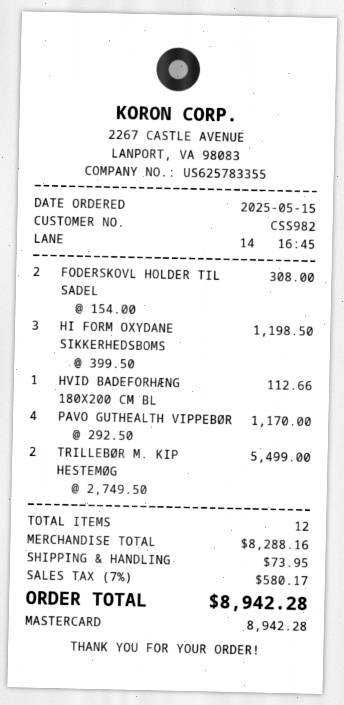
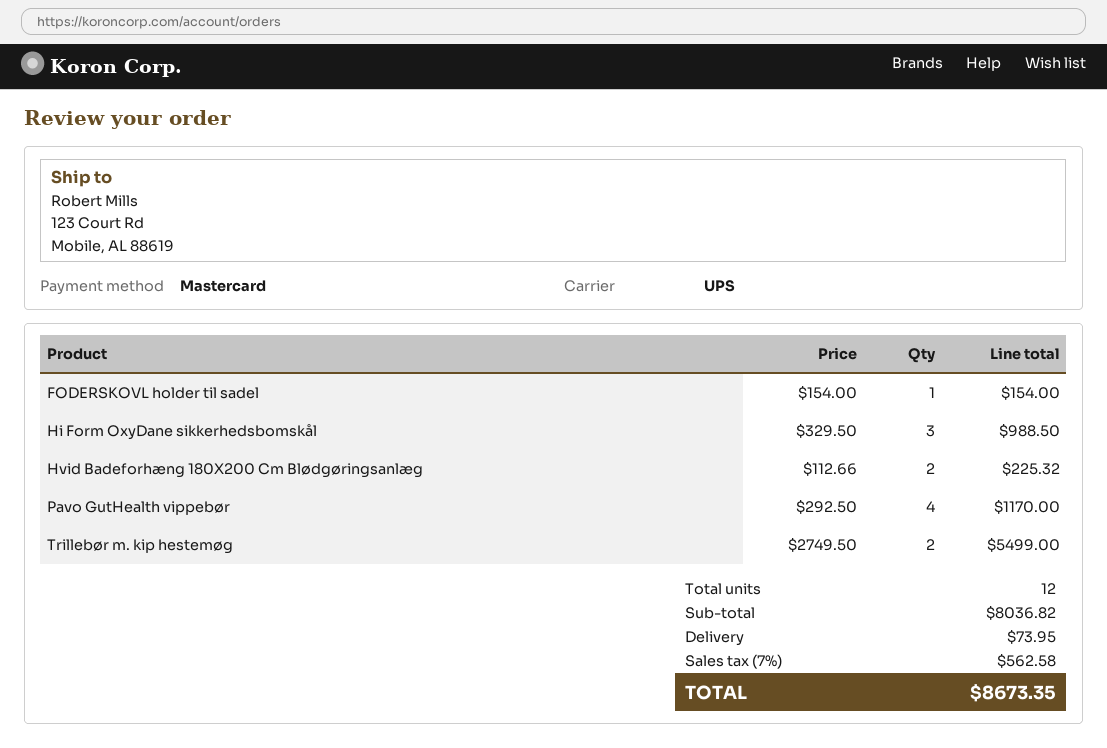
FODERSKOVL HOLDER TIL SADEL: 2 x 154.00 = 308.00 -> 1 x 154.00 = 154.00
HI FORM OXYDANE SIKKERHEDSBOMS: 3 x 399.50 = 1198.50 -> 3 x 329.50 = 988.50
HVID BADEFORHÆNG 180X200 CM BL: 1 x 112.66 = 112.66 -> 2 x 112.66 = 225.32
subtotal: 8288.16 -> 8036.82
tax: 7% = 580.17 -> 7% = 562.58
total: 8942.28 -> 8673.35

